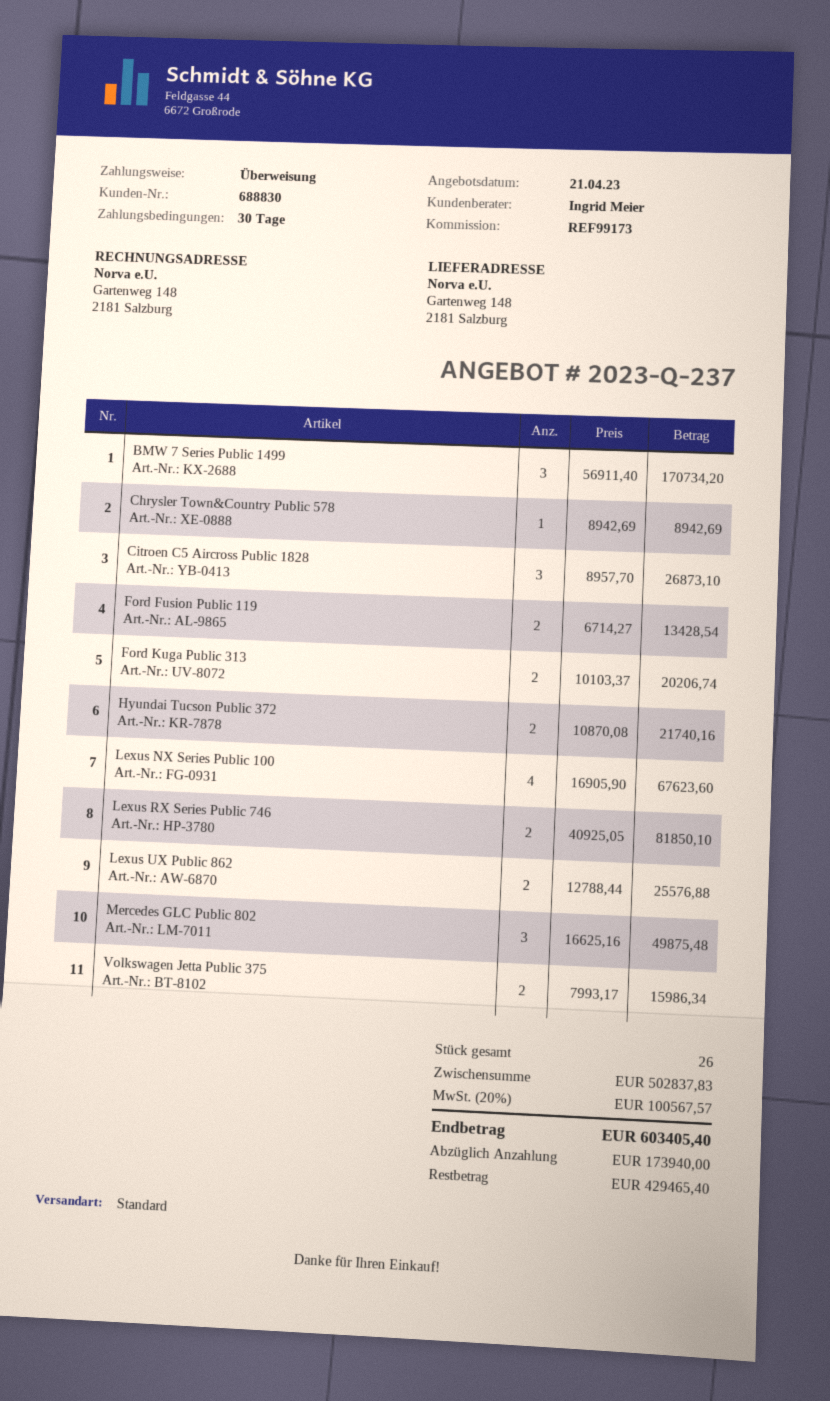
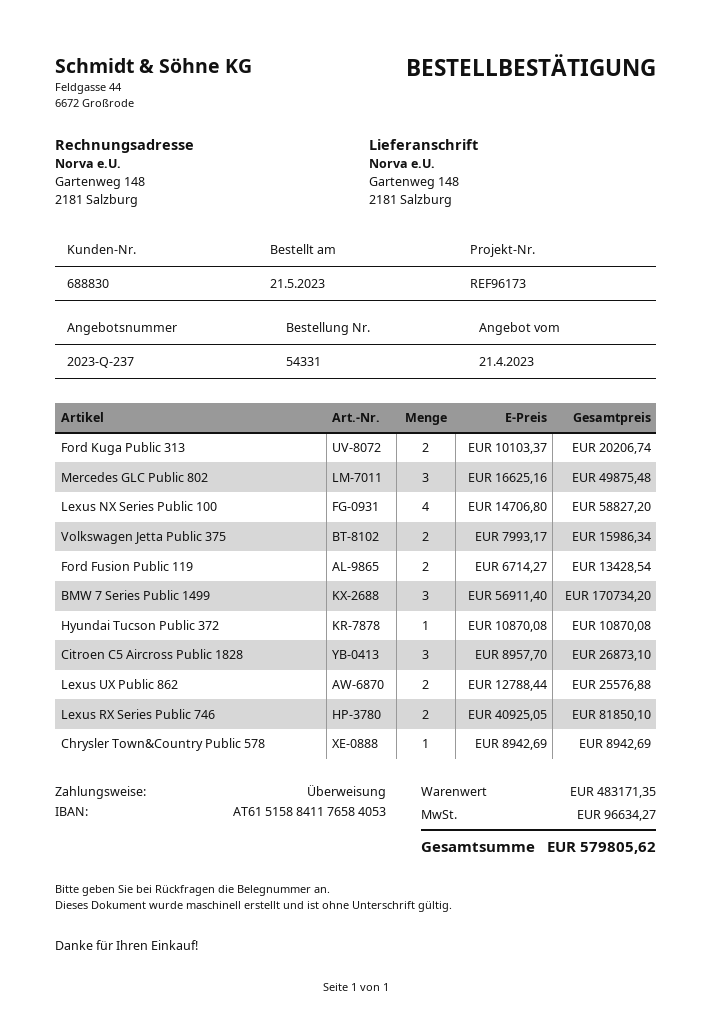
reference: REF99173 -> REF96173
Hyundai Tucson Public 372: 2 x 10870.08 = 21740.16 -> 1 x 10870.08 = 10870.08
Lexus NX Series Public 100: 4 x 16905.90 = 67623.60 -> 4 x 14706.80 = 58827.20
subtotal: 502837.83 -> 483171.35
tax: 100567.57 -> 96634.27
total: 603405.40 -> 579805.62

